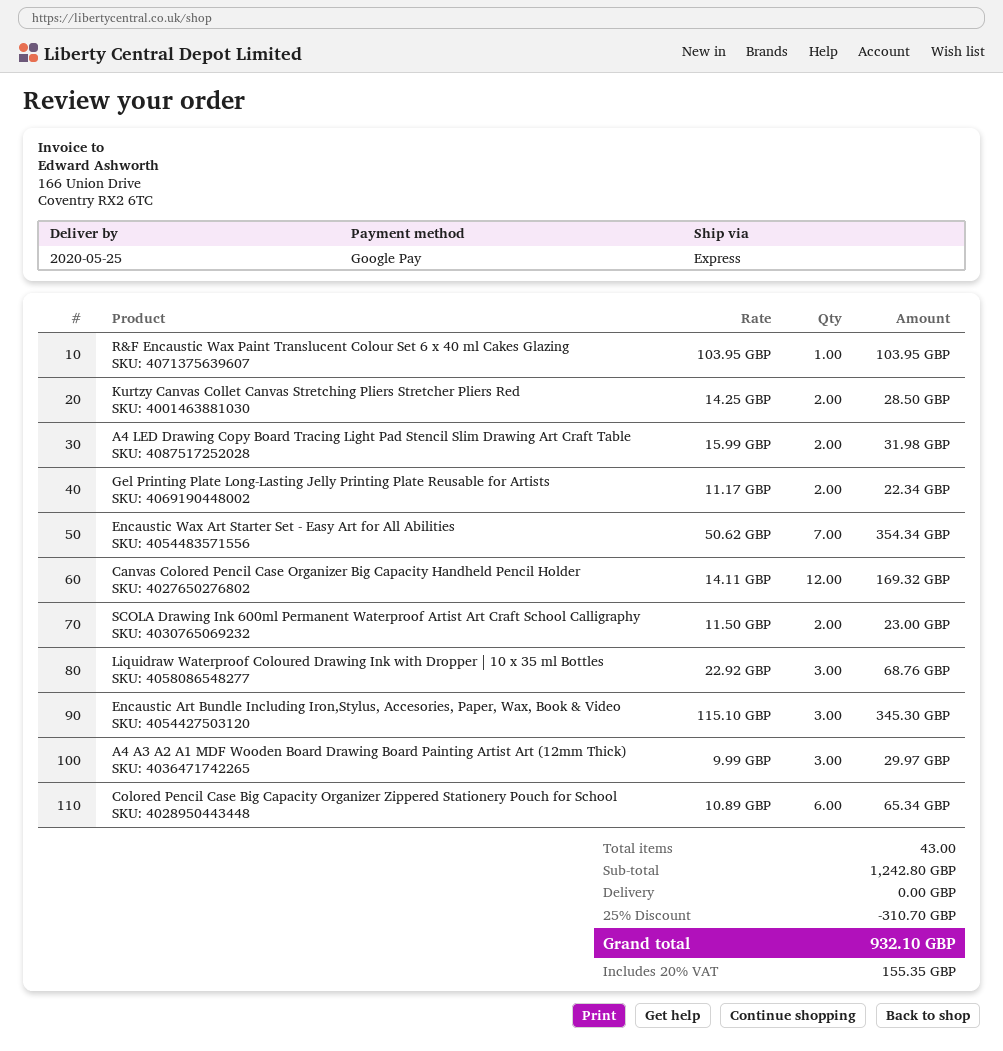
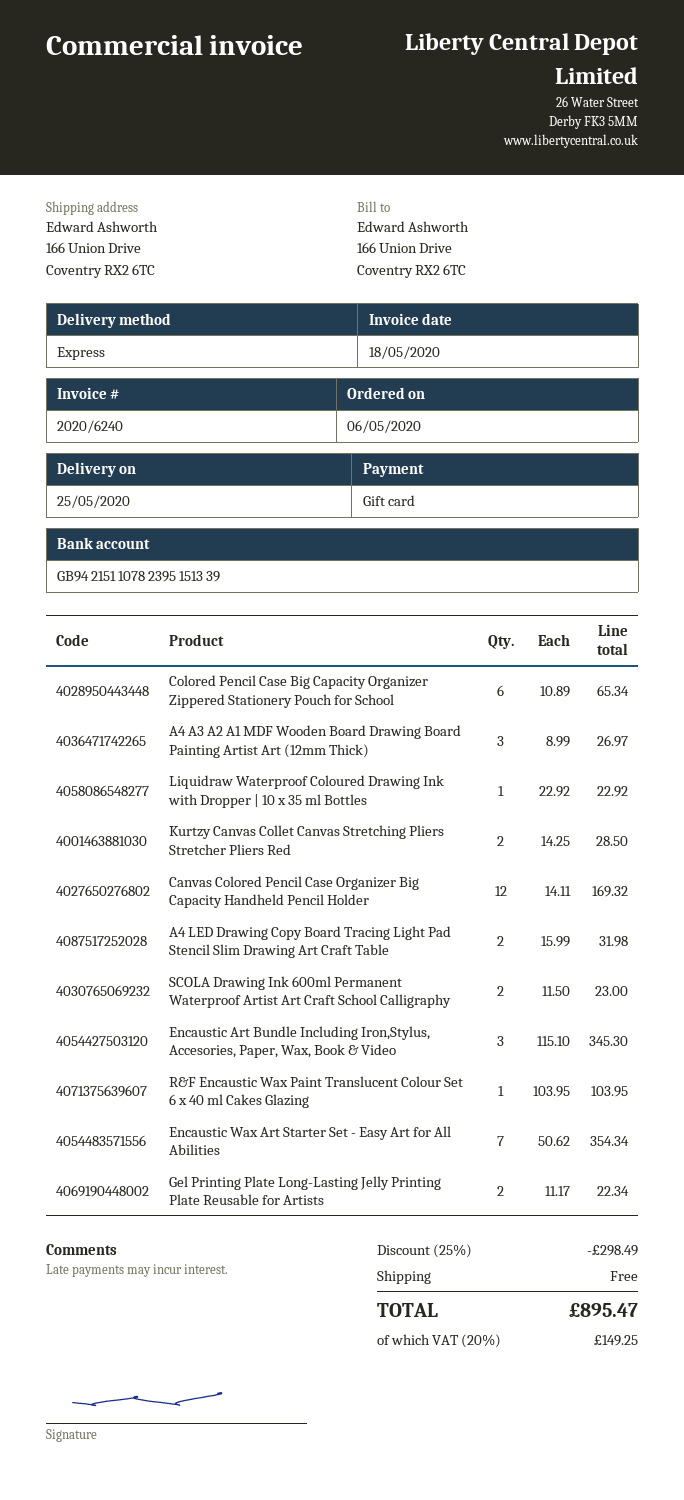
payment method: Google Pay -> gift card
Liquidraw Waterproof Coloured Drawing Ink with Dropper | 10 x 35 ml Bottles: 3 x 22.92 = 68.76 -> 1 x 22.92 = 22.92
A4 A3 A2 A1 MDF Wooden Board Drawing Board Painting Artist Art (12mm Thick): 3 x 9.99 = 29.97 -> 3 x 8.99 = 26.97
discount: 25% = 310.70 -> 25% = 298.49
tax: 20% = 155.35 -> 20% = 149.25
total: 932.10 -> 895.47

